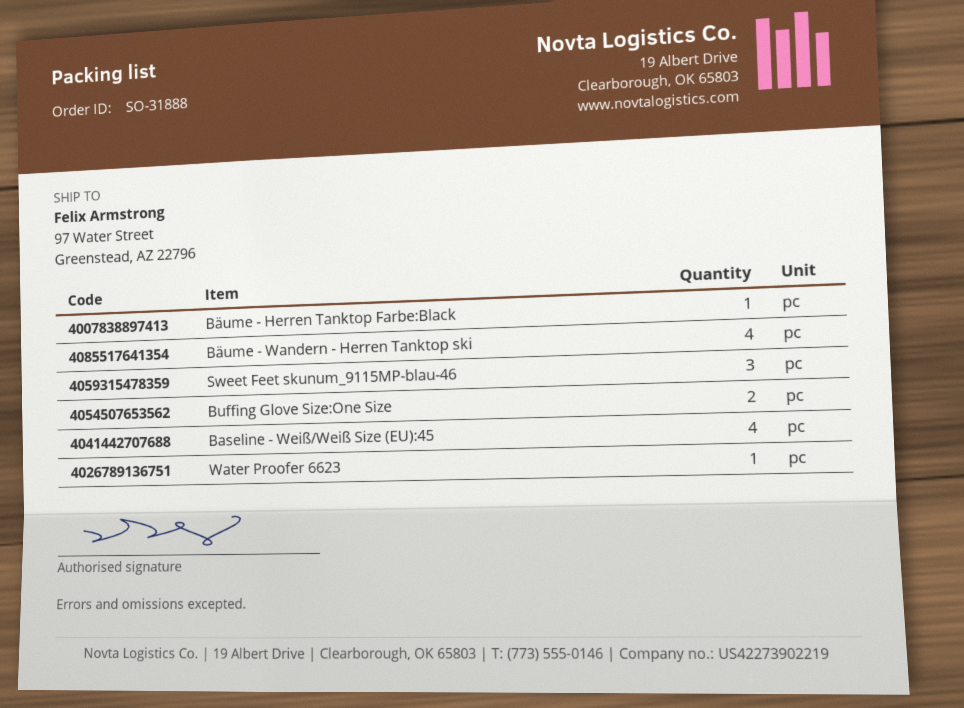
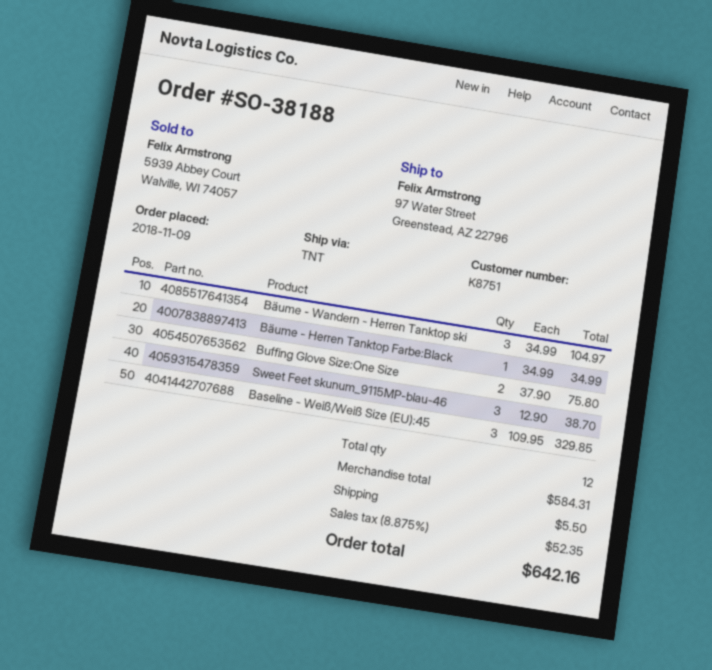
order number: SO-31888 -> SO-38188
Bäume - Wandern - Herren Tanktop ski: 4 -> 3
Baseline - Weiß/Weiß Size (EU):45: 4 -> 3
Water Proofer 6623: 1 -> none

